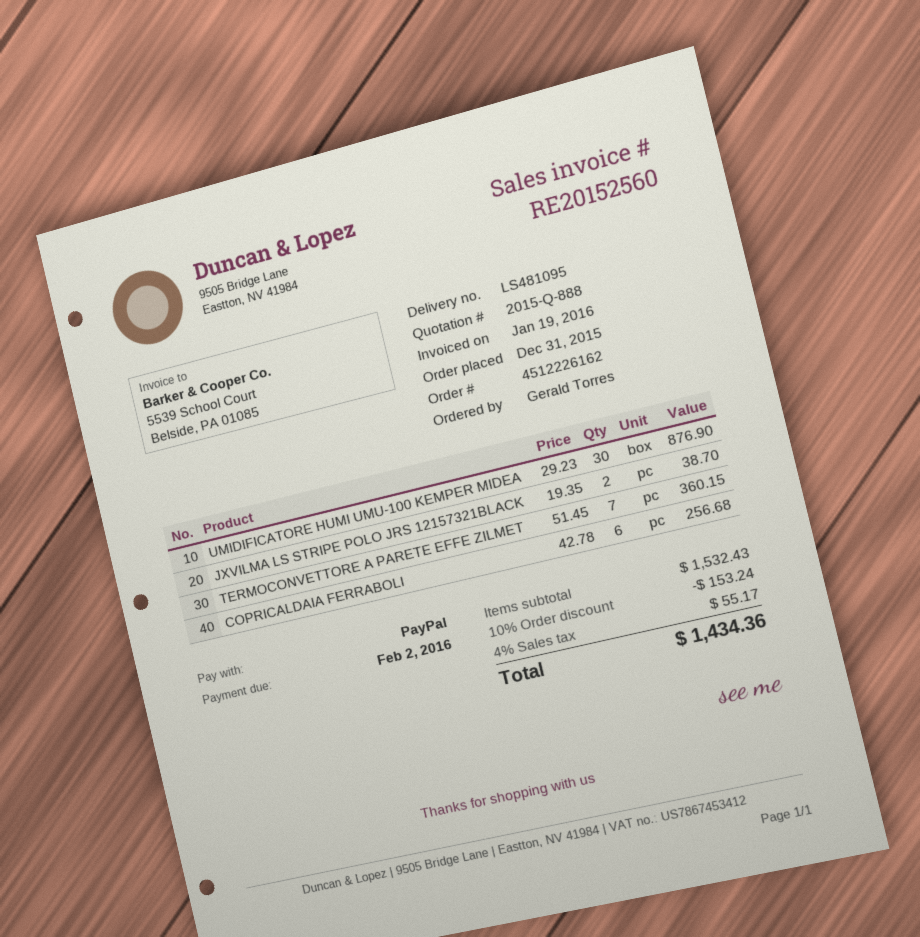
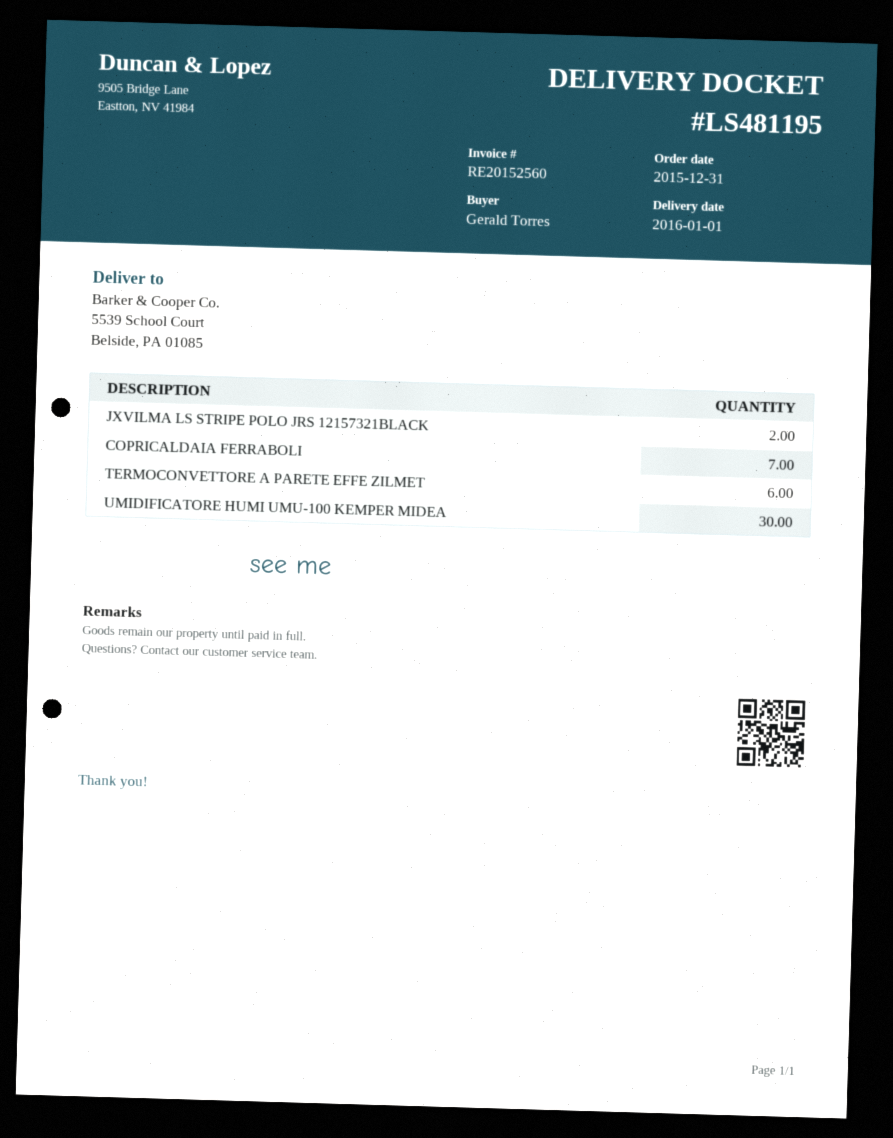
delivery note number: LS481095 -> LS481195
TERMOCONVETTORE A PARETE EFFE ZILMET: 7 -> 6
COPRICALDAIA FERRABOLI: 6 -> 7

